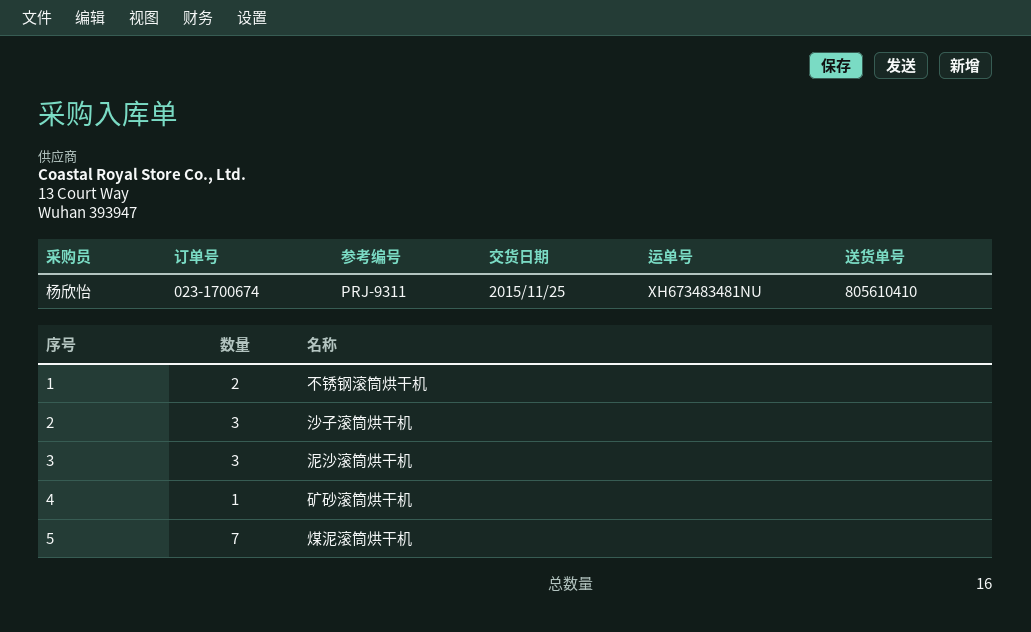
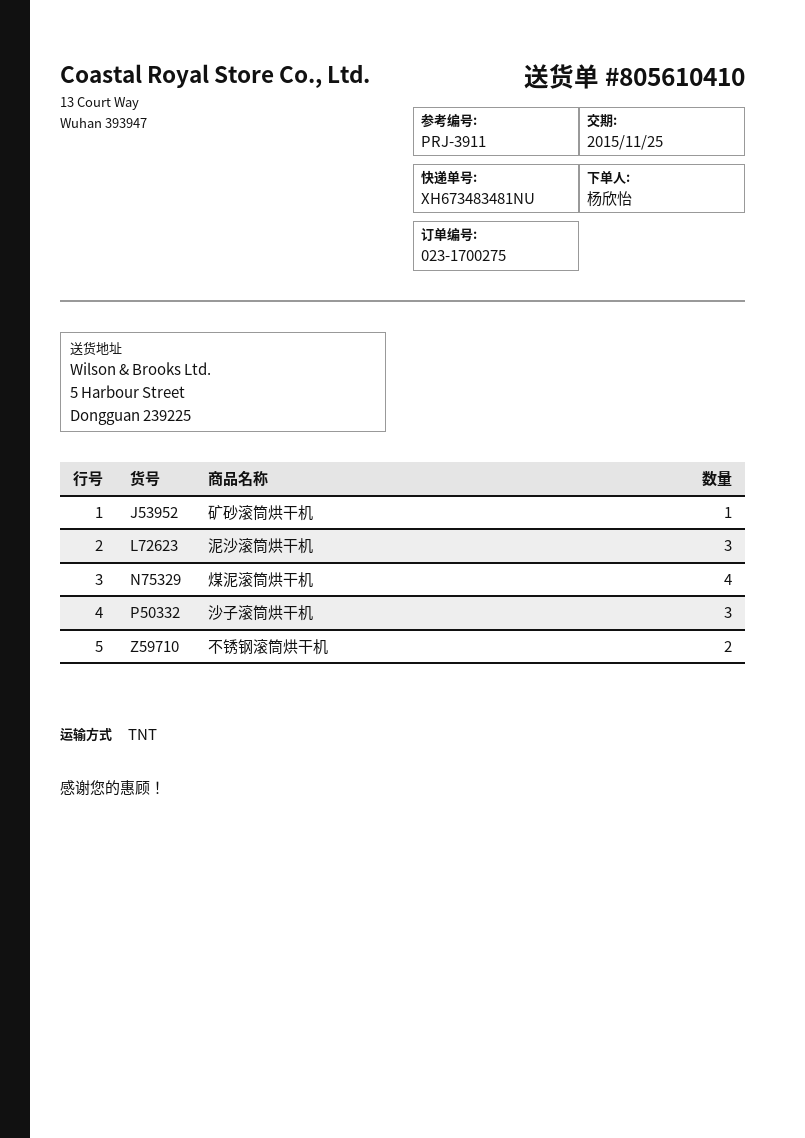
order number: 023-1700674 -> 023-1700275
reference: PRJ-9311 -> PRJ-3911
煤泥滚筒烘干机: 7 -> 4

